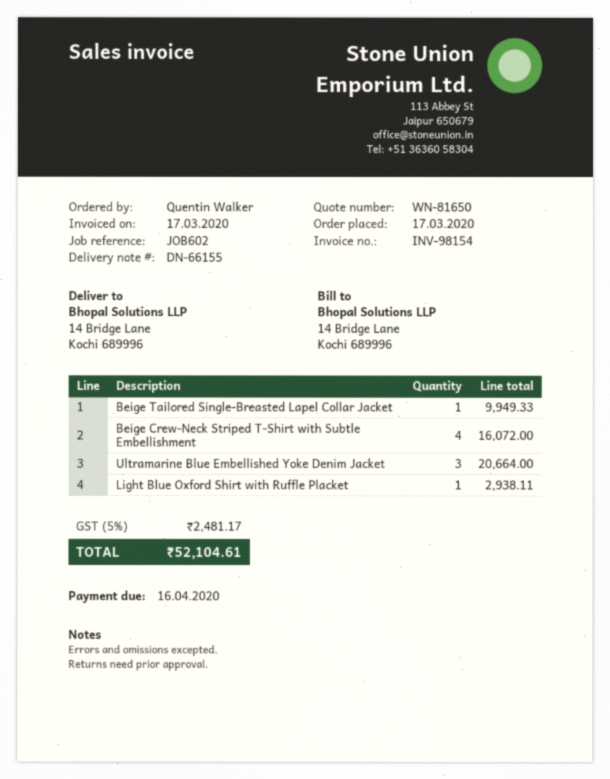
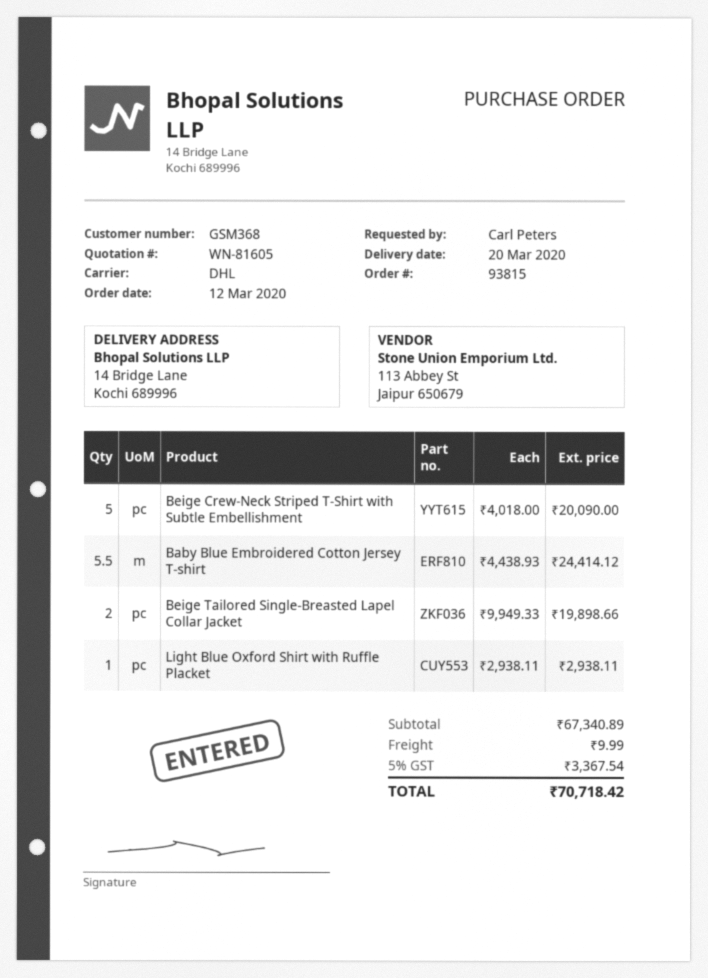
quote number: WN-81650 -> WN-81605
order date: 2020-03-17 -> 2020-03-12
ordered by: Quentin Walker -> Carl Peters
Beige Tailored Single-Breasted Lapel Collar Jacket: 1 for 9949.33 -> 2 for 19898.66
Beige Crew-Neck Striped T-Shirt with Subtle Embellishment: 4 for 16072.00 -> 5 for 20090.00
Ultramarine Blue Embellished Yoke Denim Jacket: 3 for 20664.00 -> none
Baby Blue Embroidered Cotton Jersey T-shirt: none -> 5.5 for 24414.12
shipping: none -> 9.99
tax: 5% = 2481.17 -> 5% = 3367.54
total: 52104.61 -> 70718.42

